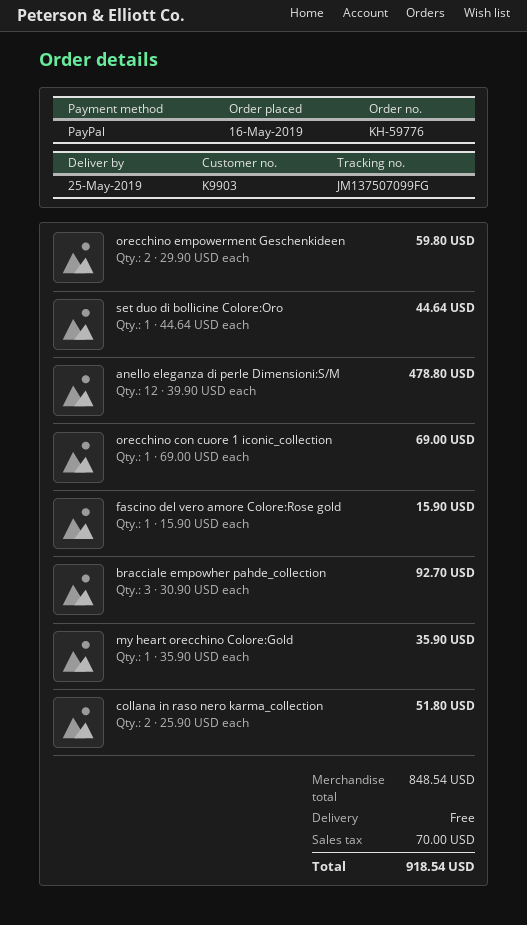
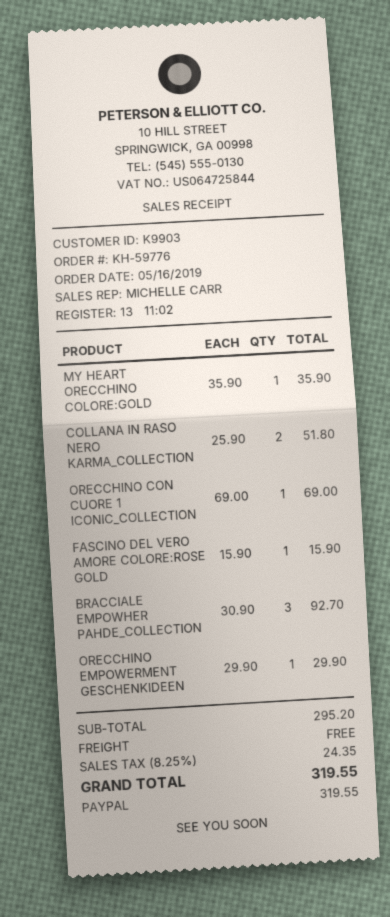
orecchino empowerment Geschenkideen: 2 x 29.90 = 59.80 -> 1 x 29.90 = 29.90
set duo di bollicine Colore:Oro: 1 x 44.64 = 44.64 -> none
anello eleganza di perle Dimensioni:S/M: 12 x 39.90 = 478.80 -> none
subtotal: 848.54 -> 295.20
tax: 70.00 -> 24.35
total: 918.54 -> 319.55

